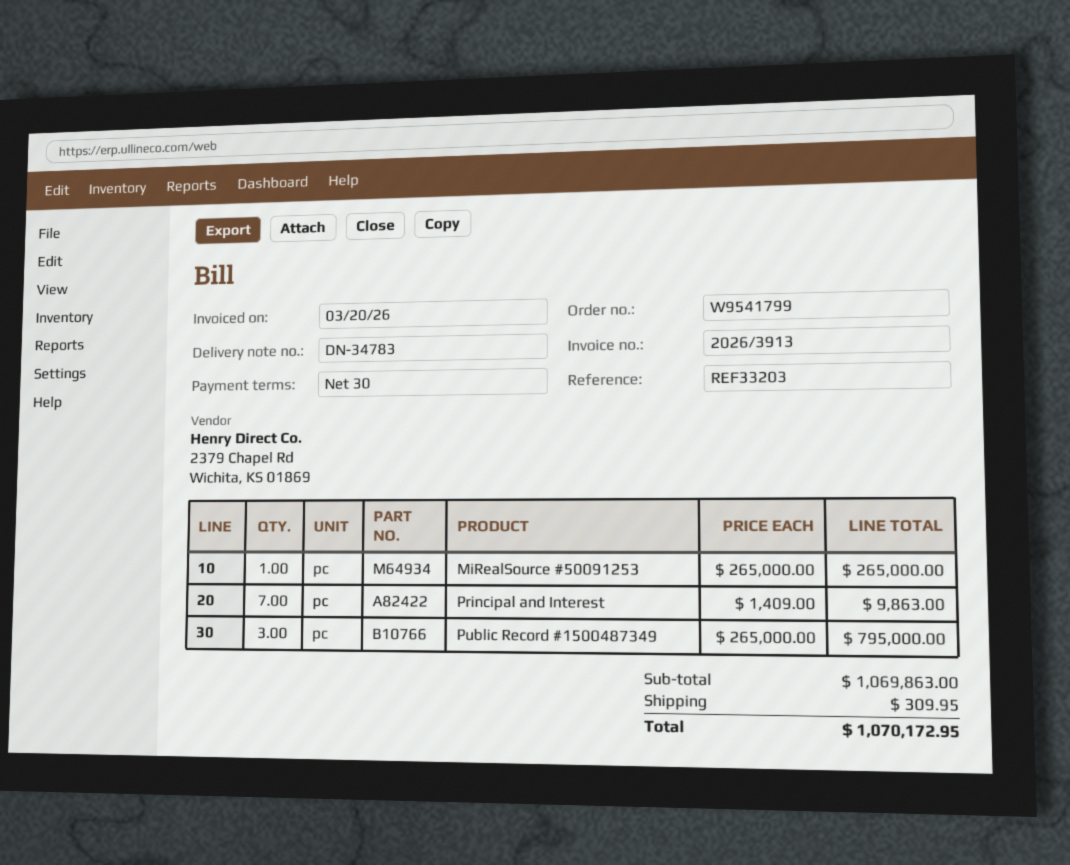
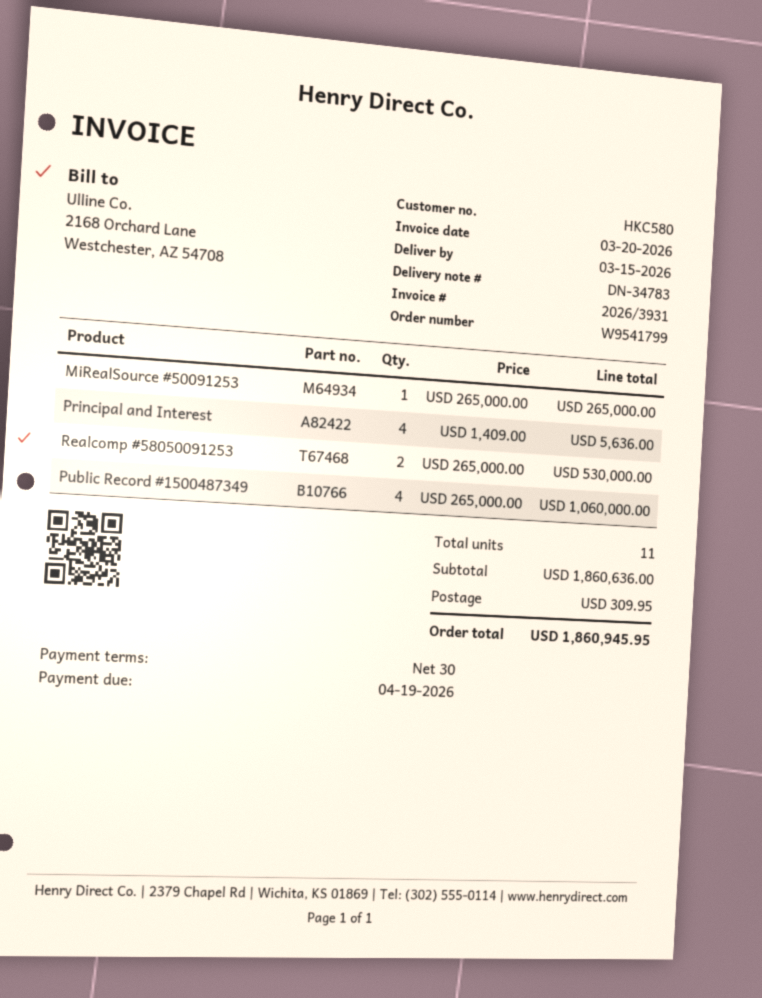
invoice number: 2026/3913 -> 2026/3931
Principal and Interest: 7 x 1409.00 = 9863.00 -> 4 x 1409.00 = 5636.00
Public Record #1500487349: 3 x 265000.00 = 795000.00 -> 4 x 265000.00 = 1060000.00
Realcomp #58050091253: none -> 2 x 265000.00 = 530000.00
subtotal: 1069863.00 -> 1860636.00
total: 1070172.95 -> 1860945.95

